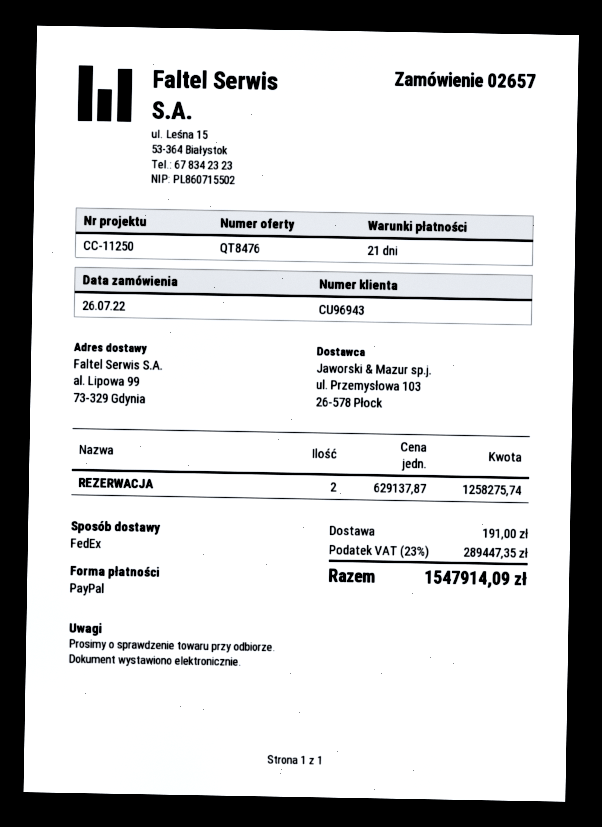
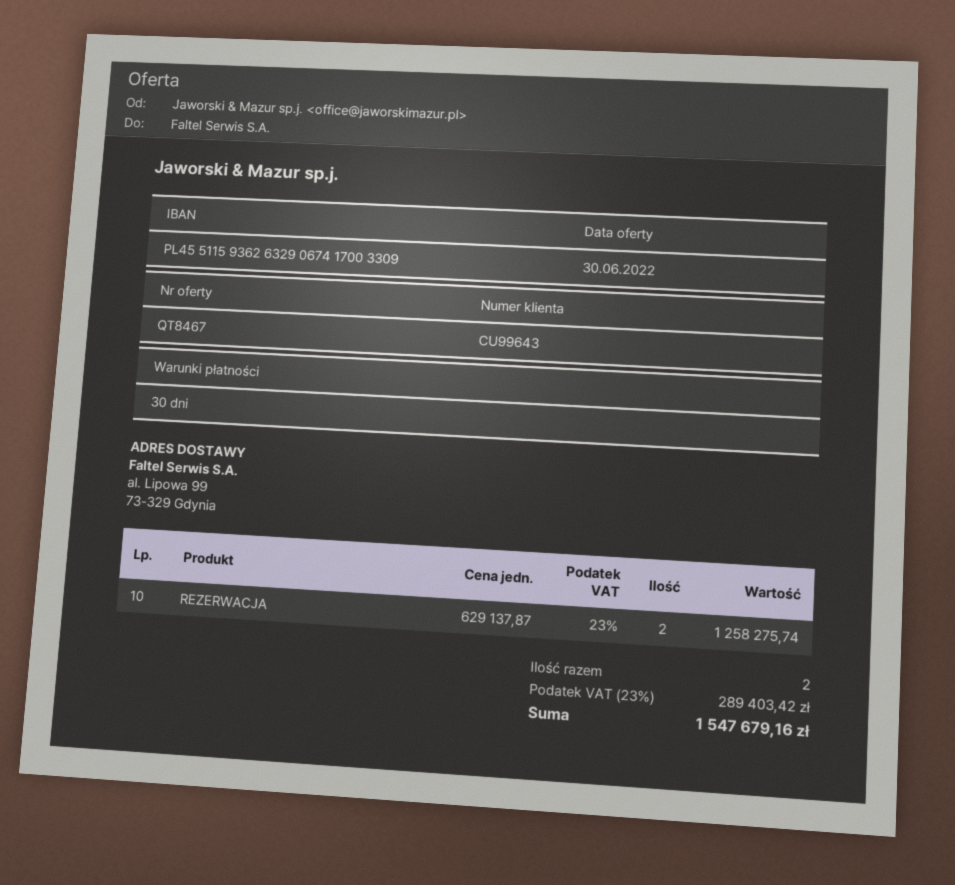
quote number: QT8476 -> QT8467
payment terms: 21 days -> 30 days
customer number: CU96943 -> CU99643
shipping: 191.00 -> none
tax: 23% = 289447.35 -> 23% = 289403.42
total: 1547914.09 -> 1547679.16

